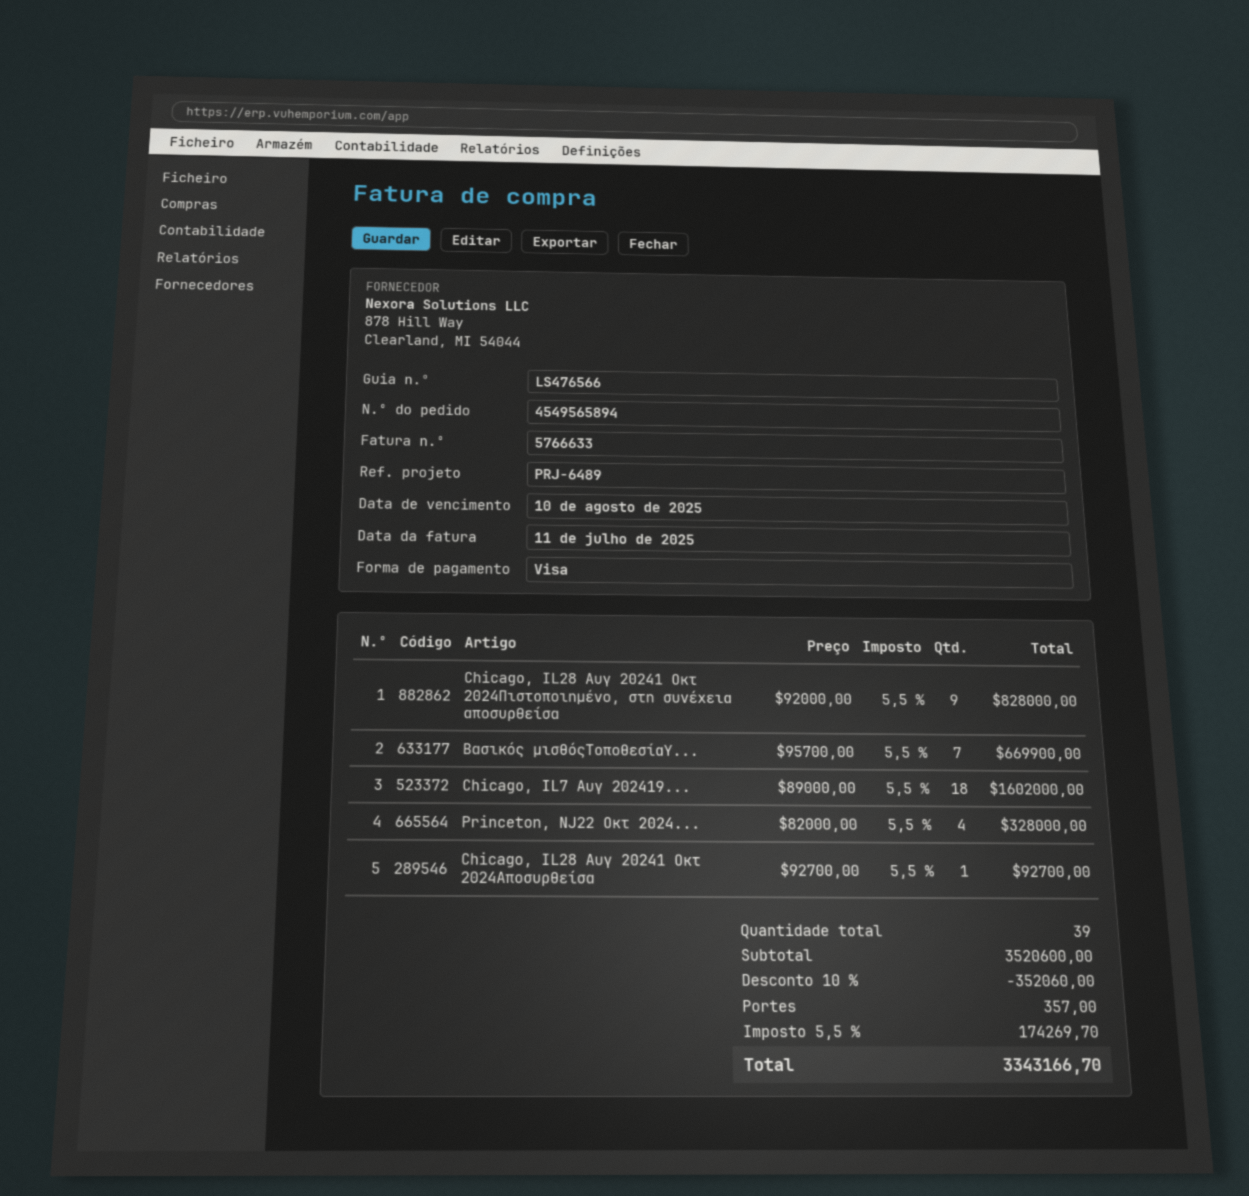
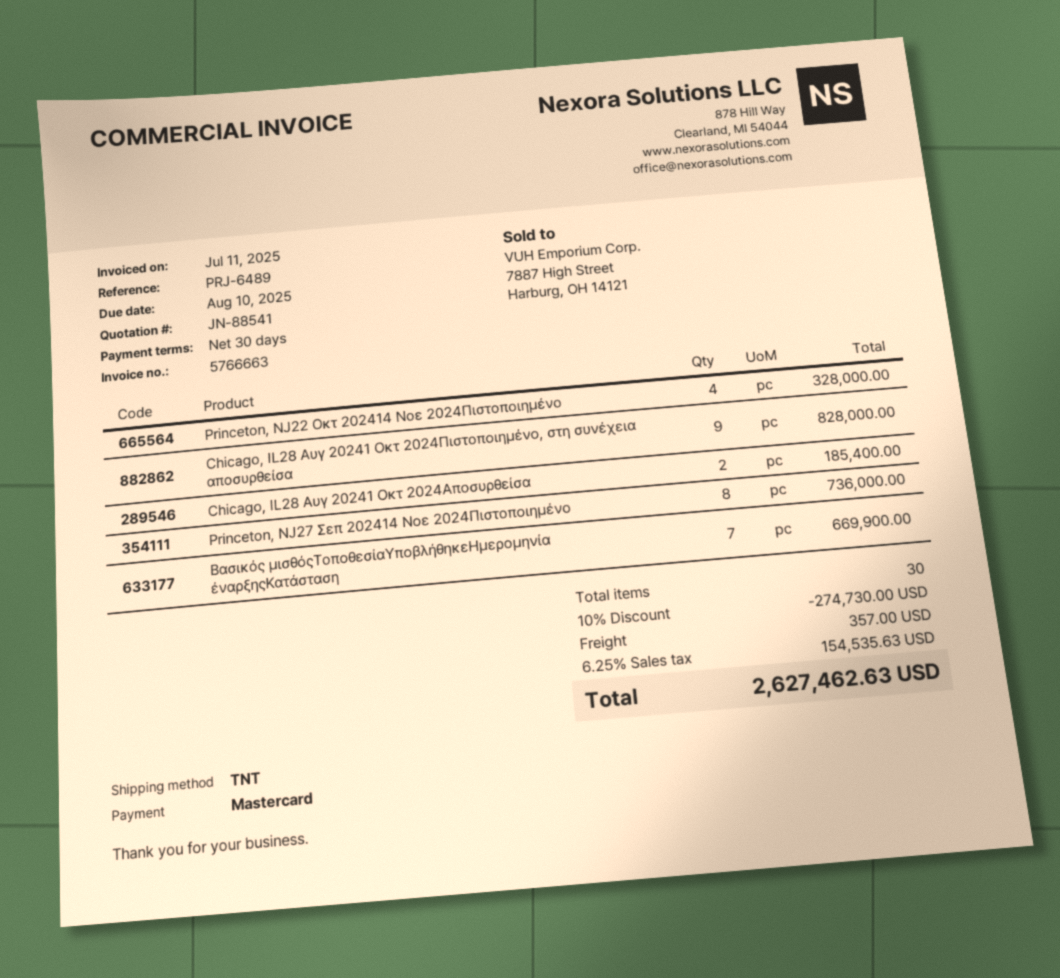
invoice number: 5766633 -> 5766663
payment method: Visa -> Mastercard
Chicago, IL7 Αυγ 202419...: 18 for 1602000.00 -> none
Chicago, IL28 Αυγ 20241 Οκτ 2024Αποσυρθείσα: 1 for 92700.00 -> 2 for 185400.00
Princeton, NJ27 Σεπ 202414 Νοε 2024Πιστοποιημένο: none -> 8 for 736000.00
total quantity: 39 -> 30
discount: 10% = 352060.00 -> 10% = 274730.00
tax: 5.5% = 174269.70 -> 6.25% = 154535.63
total: 3343166.70 -> 2627462.63

